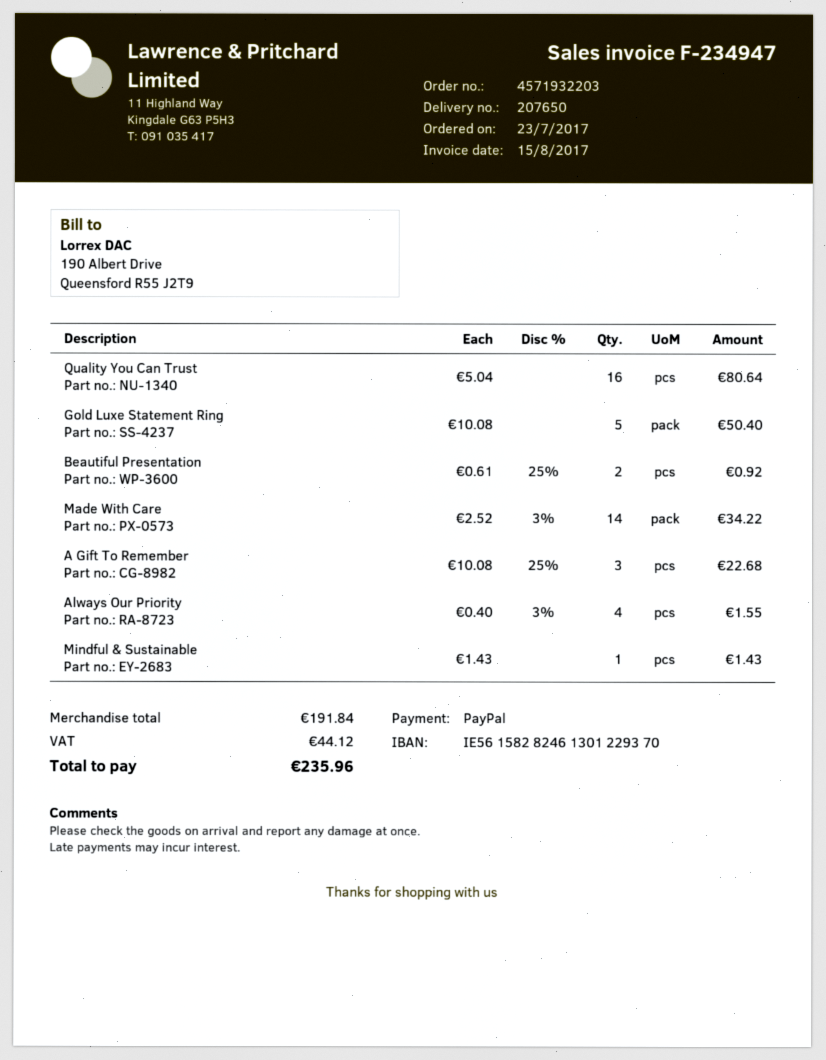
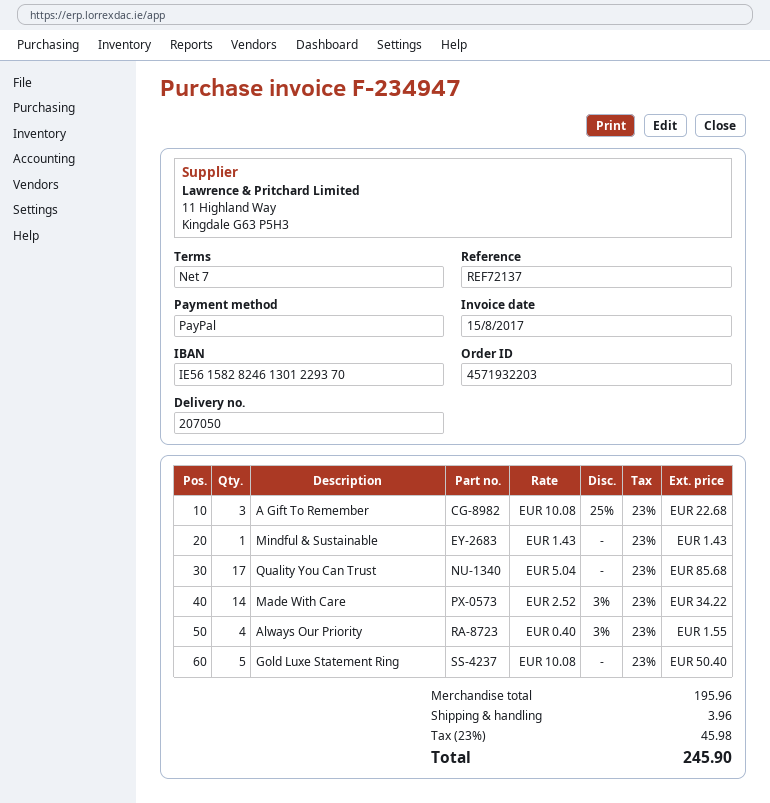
delivery note number: 207650 -> 207050
Quality You Can Trust: 16 x 5.04 = 80.64 -> 17 x 5.04 = 85.68
Beautiful Presentation: 2 x 0.61 - 25% = 0.92 -> none
subtotal: 191.84 -> 195.96
shipping: none -> 3.96
tax: 44.12 -> 45.98
total: 235.96 -> 245.90

